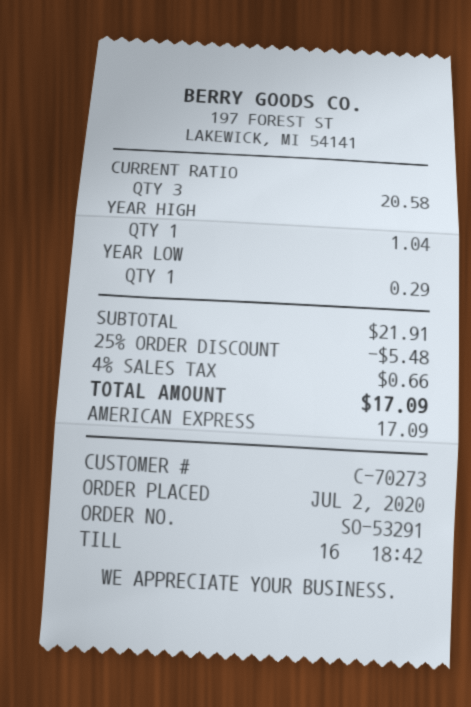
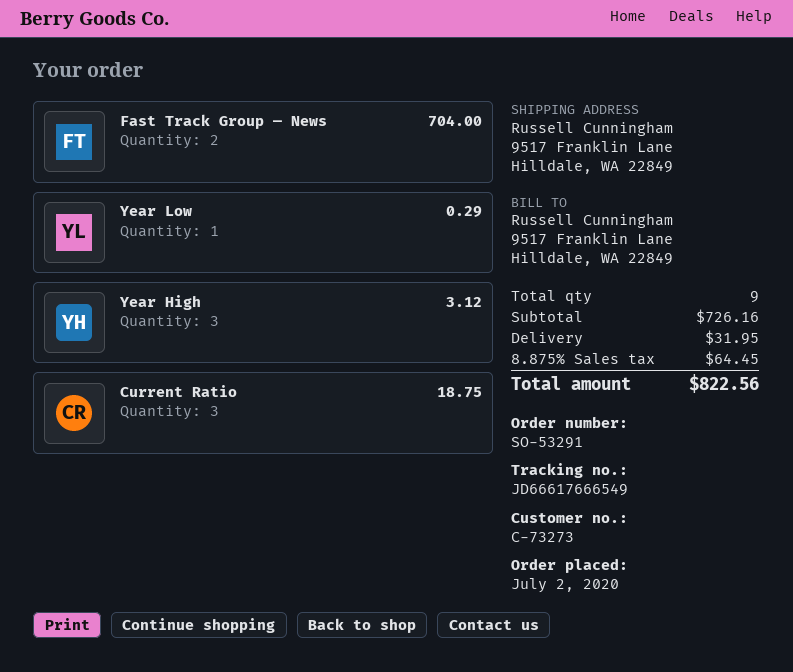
customer number: C-70273 -> C-73273
CURRENT RATIO: 3 for 20.58 -> 3 for 18.75
YEAR HIGH: 1 for 1.04 -> 3 for 3.12
Fast Track Group — News: none -> 2 for 704.00
subtotal: 21.91 -> 726.16
discount: 25% = 5.48 -> none
shipping: none -> 31.95
tax: 4% = 0.66 -> 8.875% = 64.45
total: 17.09 -> 822.56

